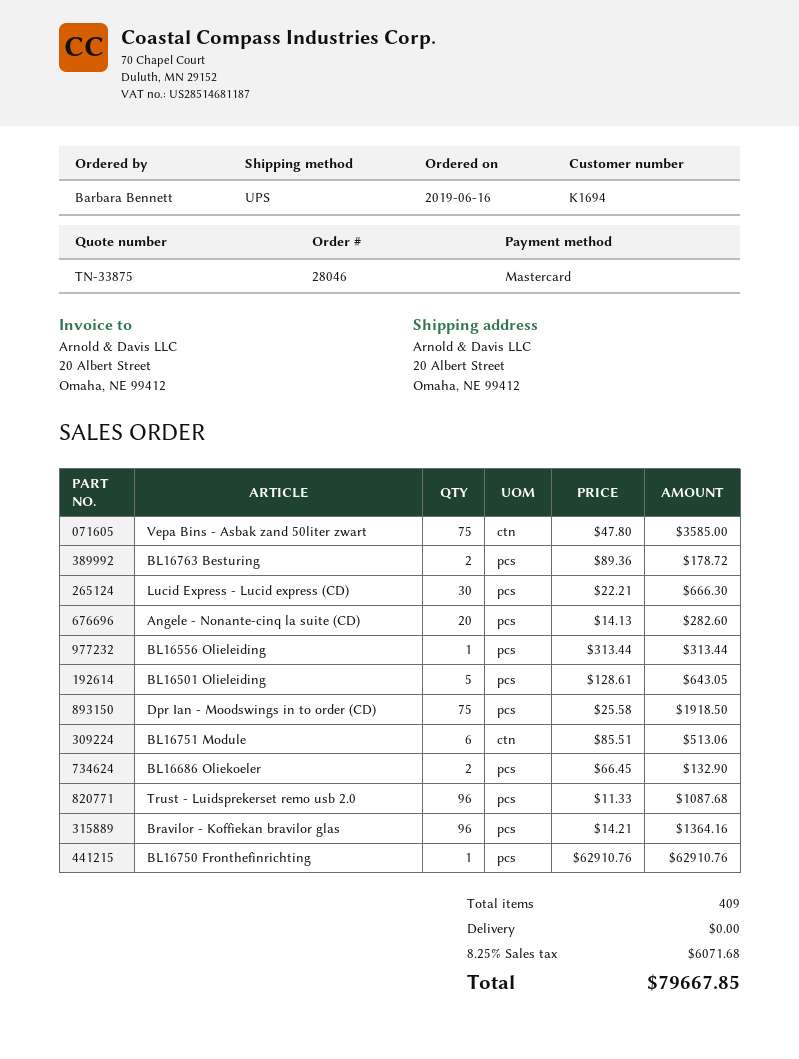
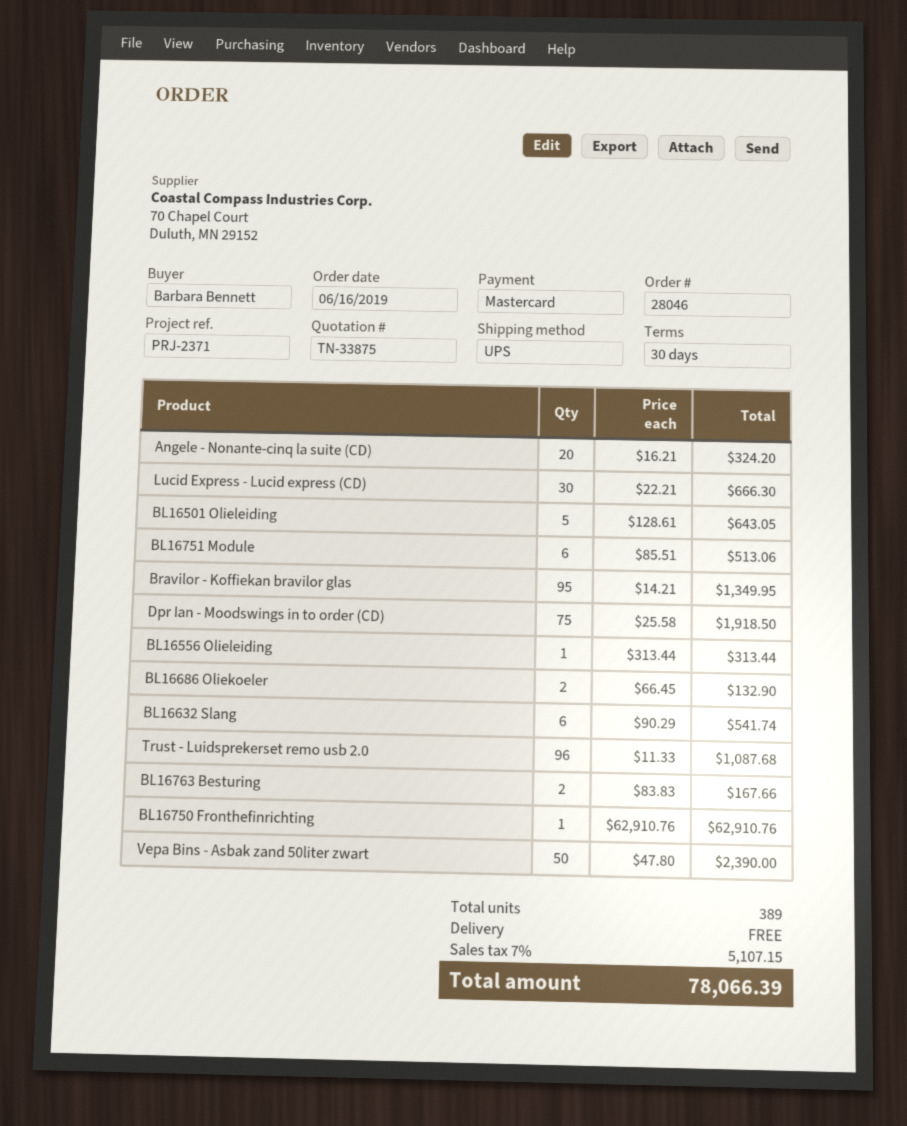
Vepa Bins - Asbak zand 50liter zwart: 75 x 47.80 = 3585.00 -> 50 x 47.80 = 2390.00
BL16763 Besturing: 2 x 89.36 = 178.72 -> 2 x 83.83 = 167.66
Angele - Nonante-cinq la suite (CD): 20 x 14.13 = 282.60 -> 20 x 16.21 = 324.20
Bravilor - Koffiekan bravilor glas: 96 x 14.21 = 1364.16 -> 95 x 14.21 = 1349.95
BL16632 Slang: none -> 6 x 90.29 = 541.74
total quantity: 409 -> 389
tax: 8.25% = 6071.68 -> 7% = 5107.15
total: 79667.85 -> 78066.39

